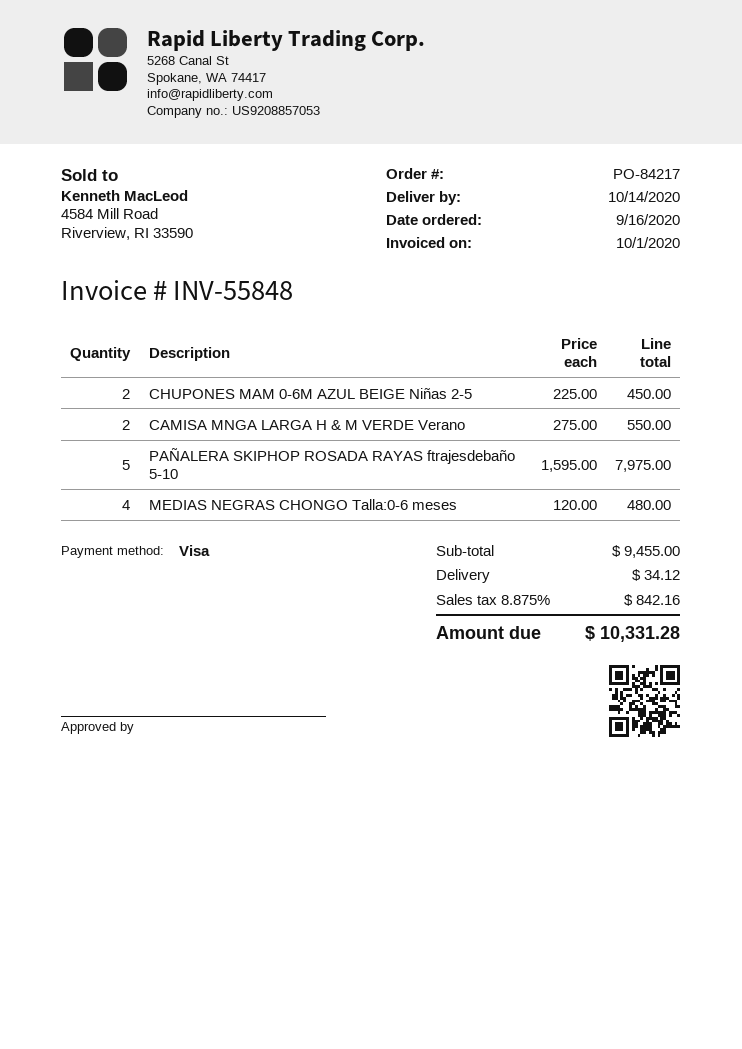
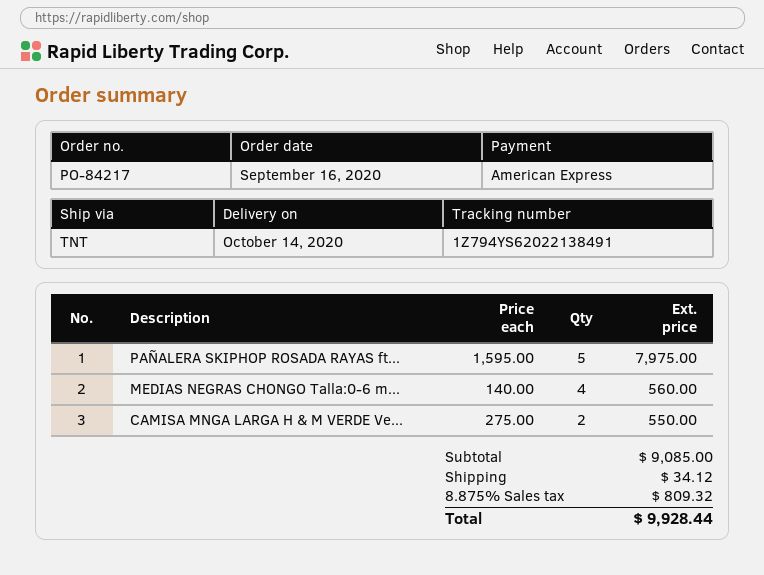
payment method: Visa -> American Express
CHUPONES MAM 0-6M AZUL BEIGE Niñas 2-5: 2 x 225.00 = 450.00 -> none
MEDIAS NEGRAS CHONGO Talla:0-6 meses: 4 x 120.00 = 480.00 -> 4 x 140.00 = 560.00
subtotal: 9455.00 -> 9085.00
tax: 8.875% = 842.16 -> 8.875% = 809.32
total: 10331.28 -> 9928.44

